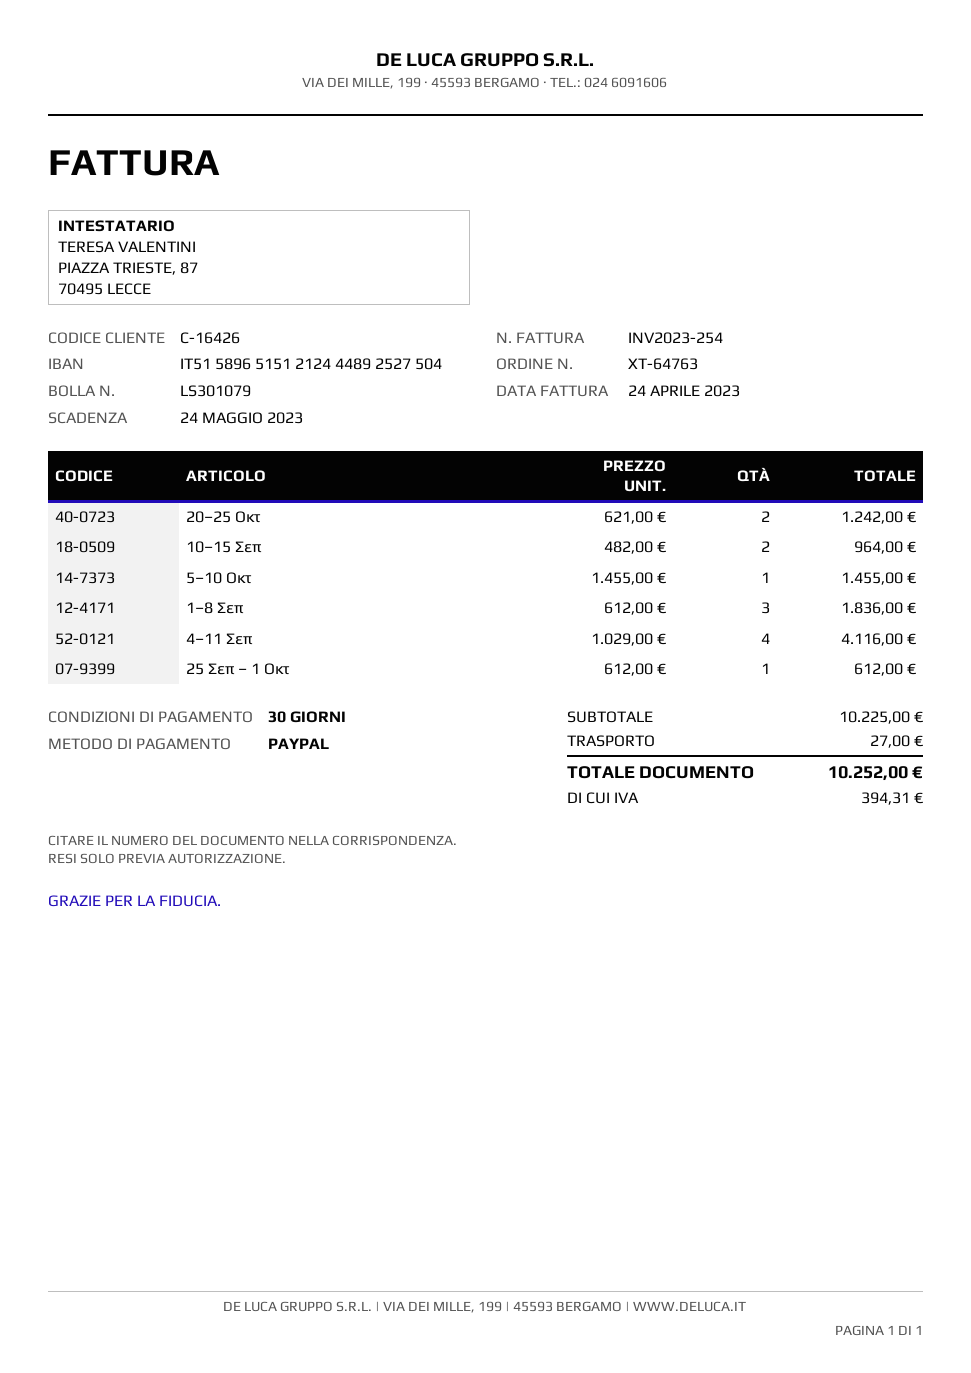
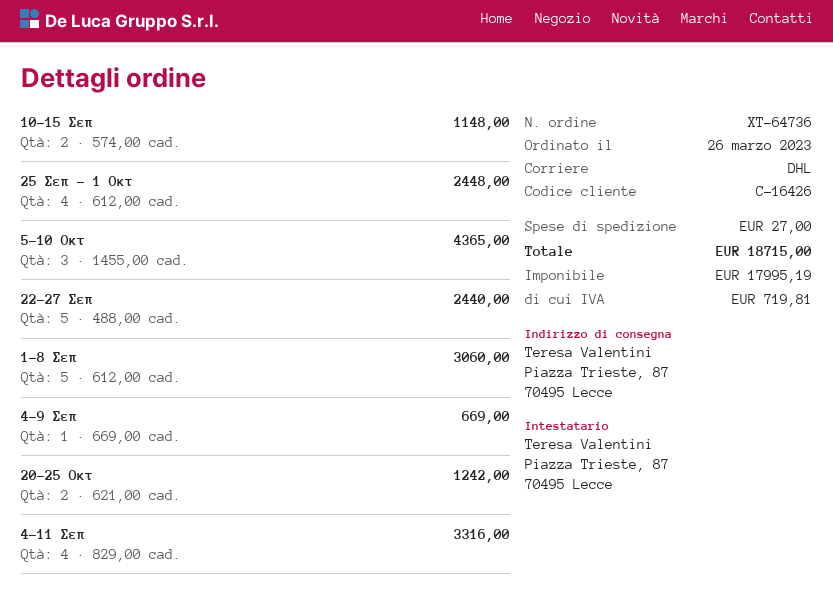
order number: XT-64763 -> XT-64736
10–15 Σεπ: 2 x 482.00 = 964.00 -> 2 x 574.00 = 1148.00
5–10 Οκτ: 1 x 1455.00 = 1455.00 -> 3 x 1455.00 = 4365.00
1–8 Σεπ: 3 x 612.00 = 1836.00 -> 5 x 612.00 = 3060.00
4–11 Σεπ: 4 x 1029.00 = 4116.00 -> 4 x 829.00 = 3316.00
25 Σεπ – 1 Οκτ: 1 x 612.00 = 612.00 -> 4 x 612.00 = 2448.00
22–27 Σεπ: none -> 5 x 488.00 = 2440.00
4–9 Σεπ: none -> 1 x 669.00 = 669.00
tax: 394.31 -> 719.81
total: 10252.00 -> 18715.00

